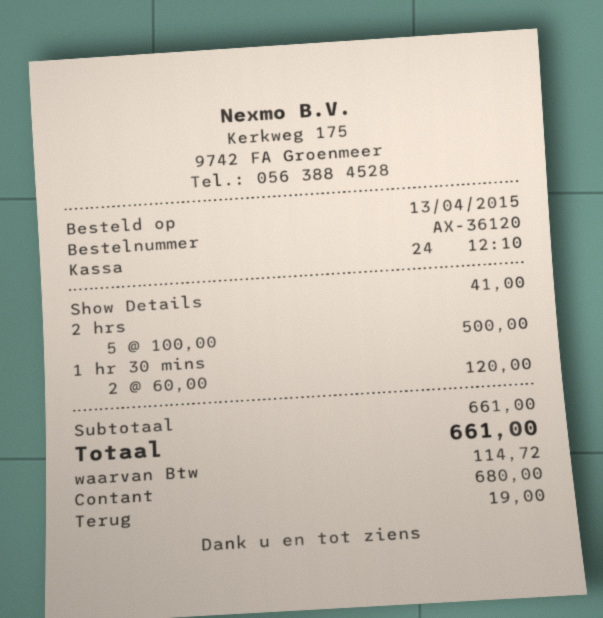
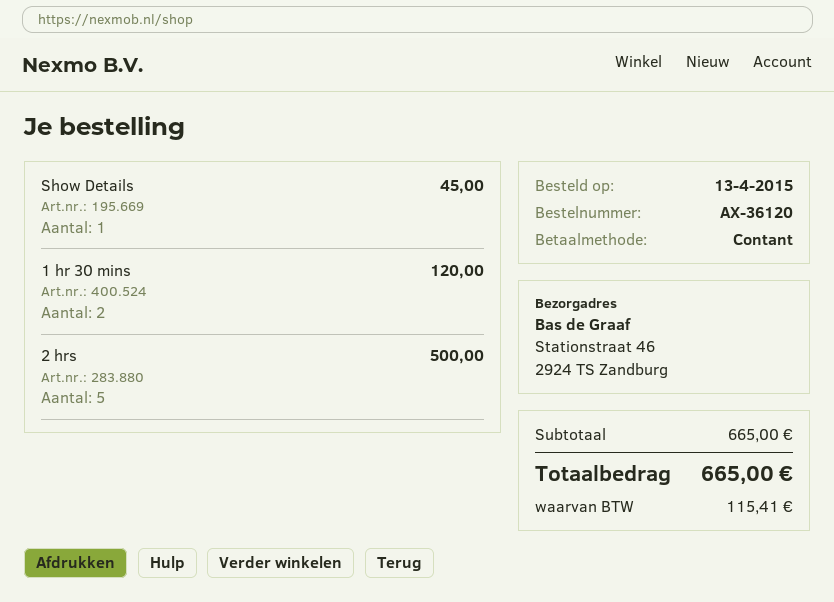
Show Details: 1 for 41.00 -> 1 for 45.00
subtotal: 661.00 -> 665.00
tax: 114.72 -> 115.41
total: 661.00 -> 665.00

